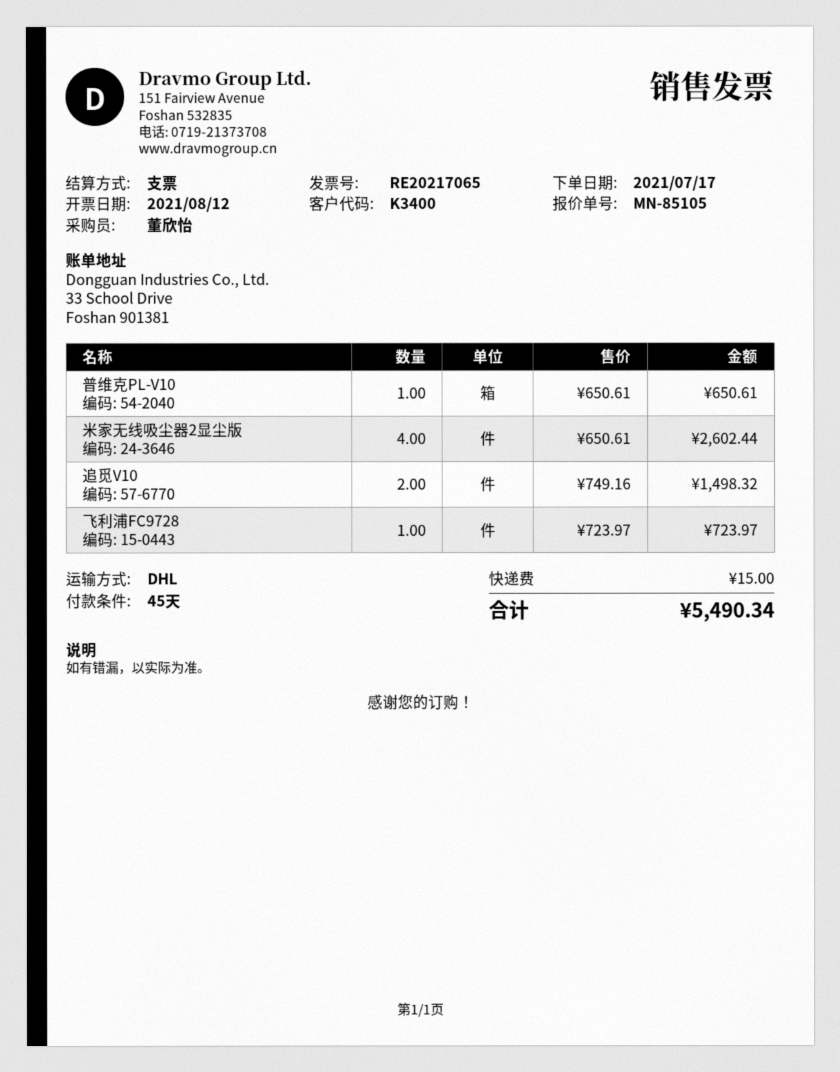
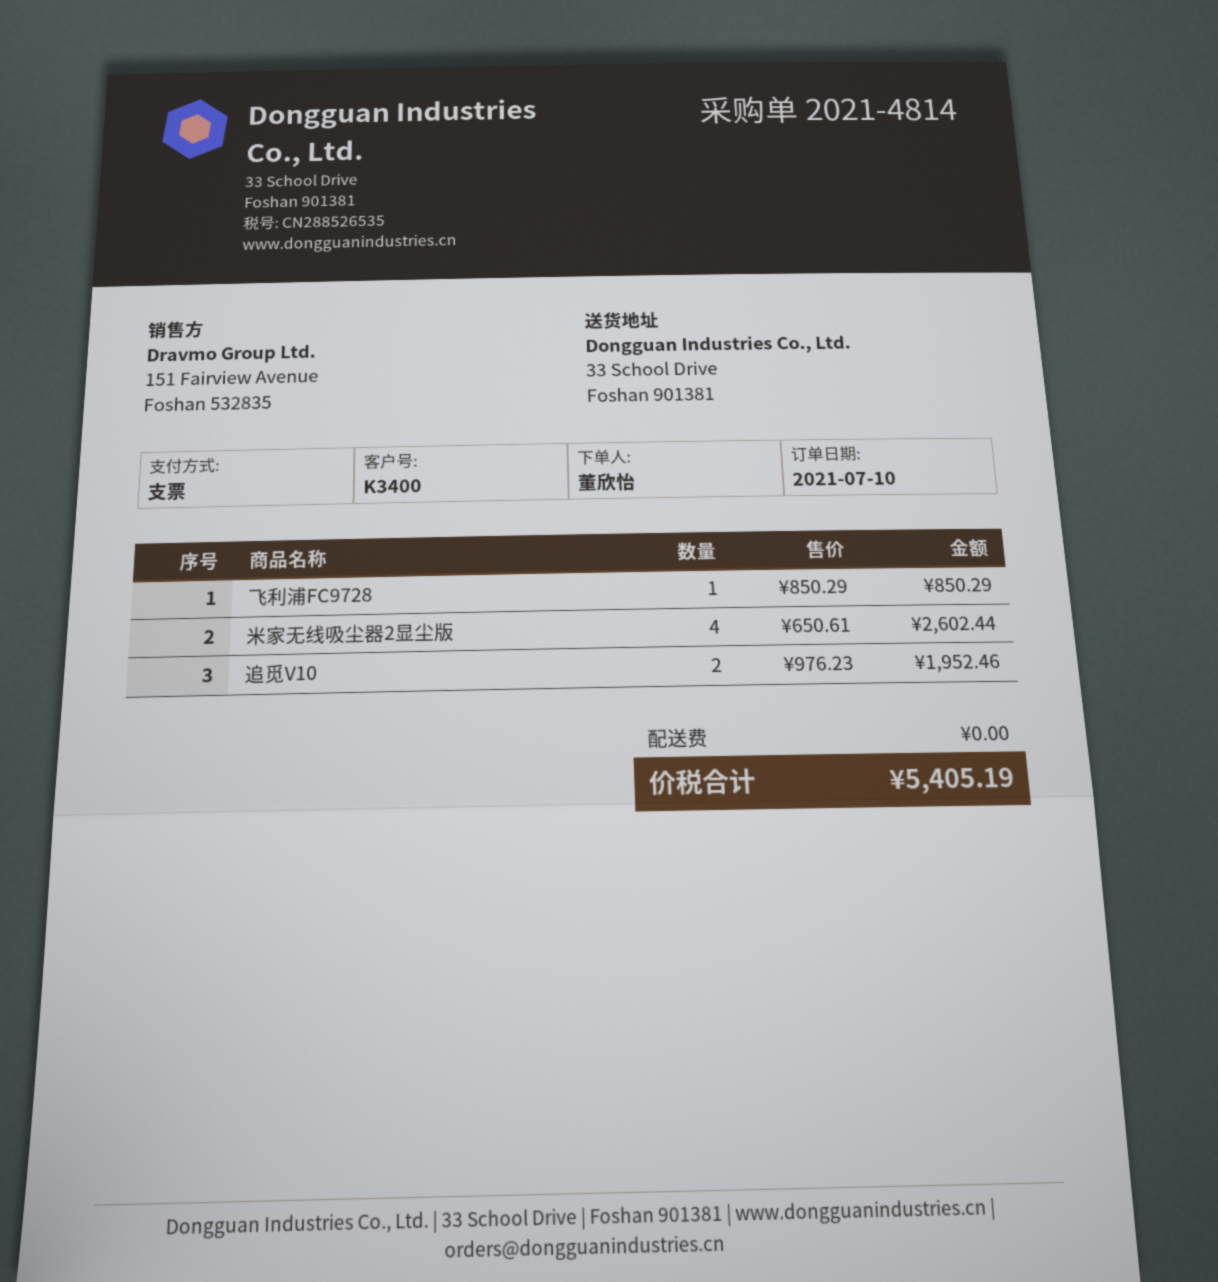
order date: 2021-07-17 -> 2021-07-10
普维克PL-V10: 1 x 650.61 = 650.61 -> none
追觅V10: 2 x 749.16 = 1498.32 -> 2 x 976.23 = 1952.46
飞利浦FC9728: 1 x 723.97 = 723.97 -> 1 x 850.29 = 850.29
shipping: 15.00 -> 0.00
total: 5490.34 -> 5405.19

